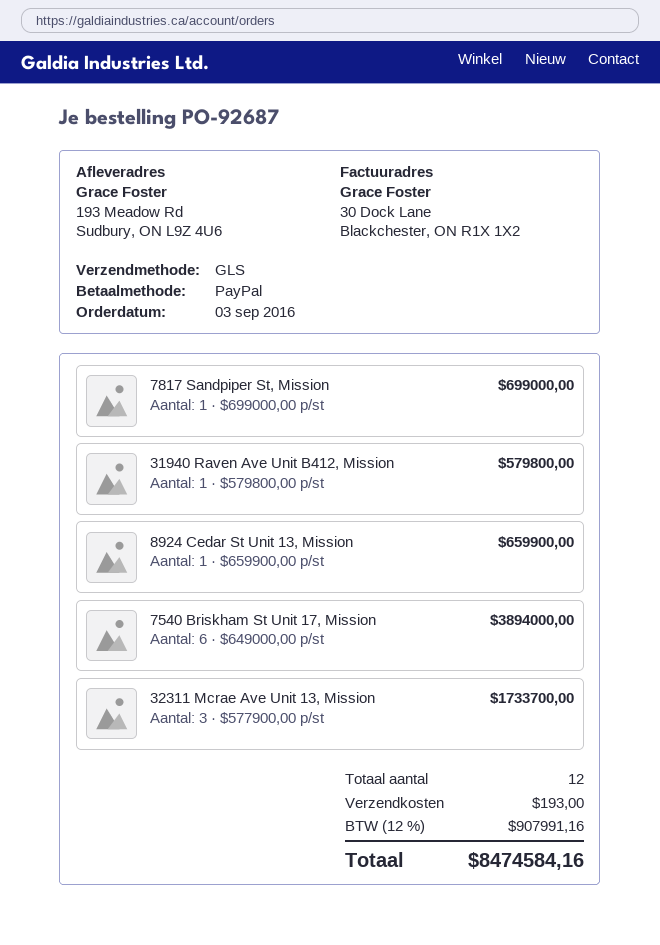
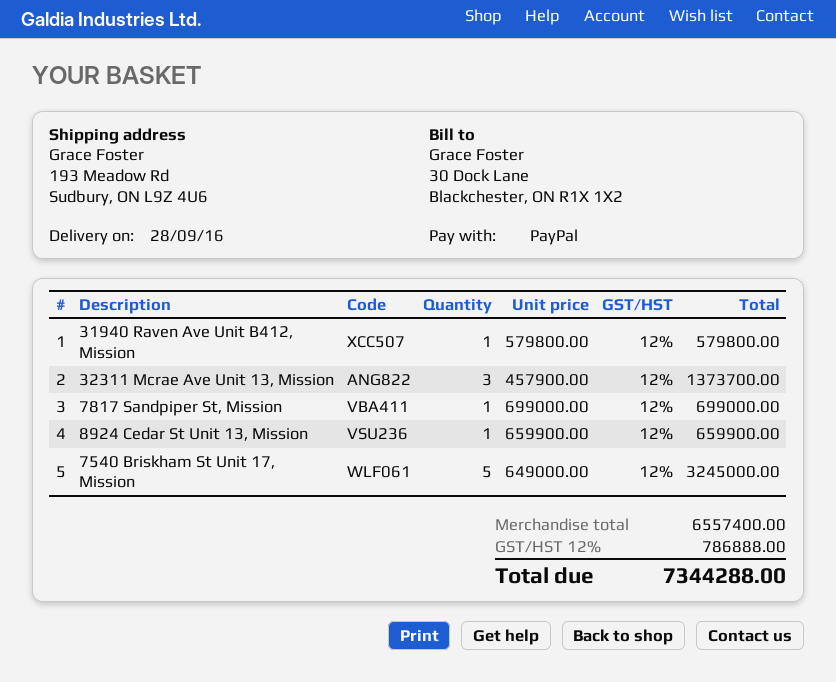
7540 Briskham St Unit 17, Mission: 6 x 649000.00 = 3894000.00 -> 5 x 649000.00 = 3245000.00
32311 Mcrae Ave Unit 13, Mission: 3 x 577900.00 = 1733700.00 -> 3 x 457900.00 = 1373700.00
shipping: 193.00 -> none
tax: 12% = 907991.16 -> 12% = 786888.00
total: 8474584.16 -> 7344288.00

